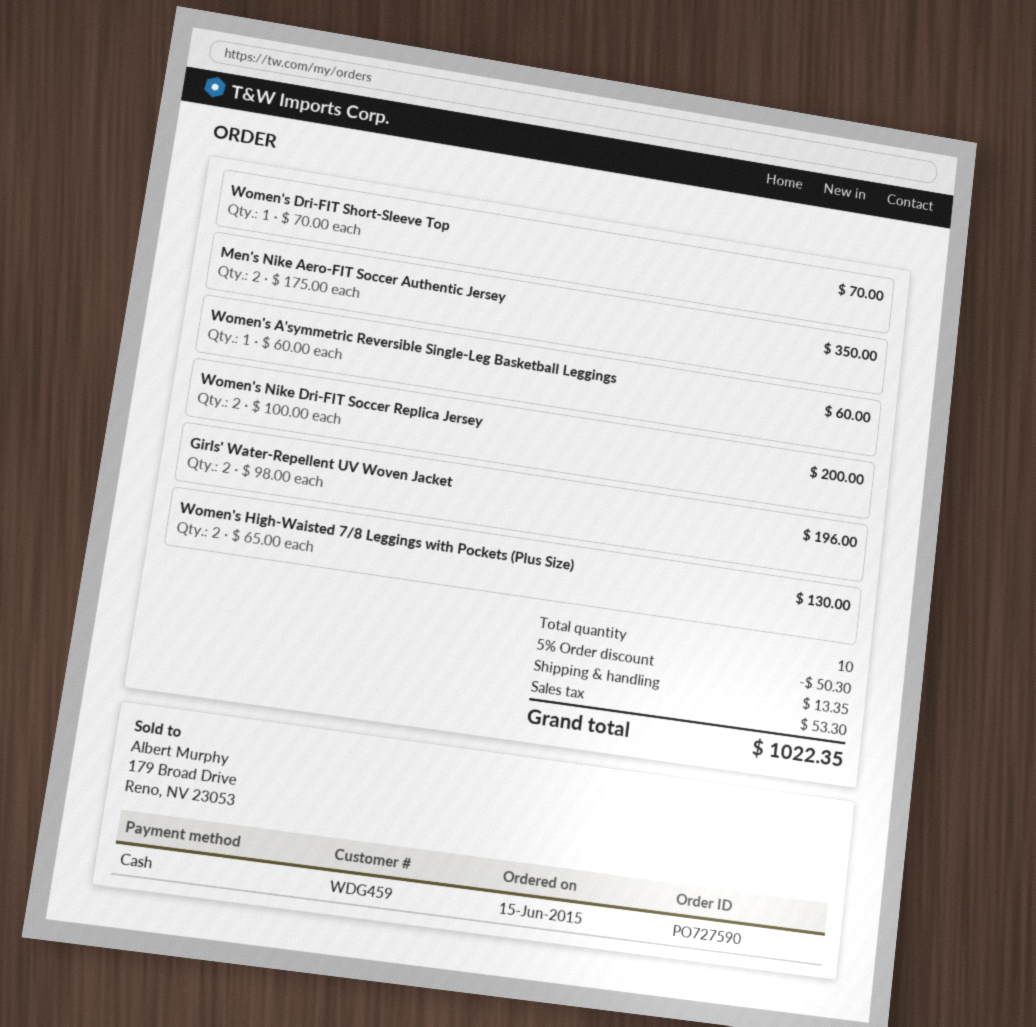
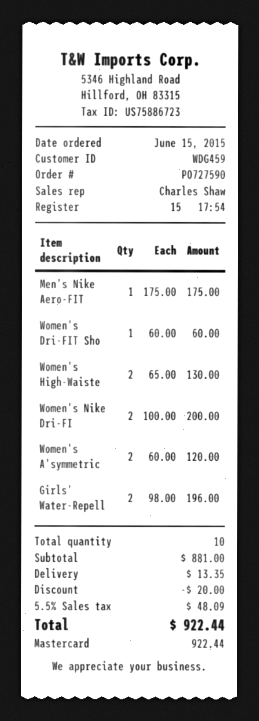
payment method: cash -> Mastercard
Women's Dri-FIT Short-Sleeve Top: 1 x 70.00 = 70.00 -> 1 x 60.00 = 60.00
Men's Nike Aero-FIT Soccer Authentic Jersey: 2 x 175.00 = 350.00 -> 1 x 175.00 = 175.00
Women's A'symmetric Reversible Single-Leg Basketball Leggings: 1 x 60.00 = 60.00 -> 2 x 60.00 = 120.00
discount: 50.30 -> 20.00
tax: 53.30 -> 48.09
total: 1022.35 -> 922.44

